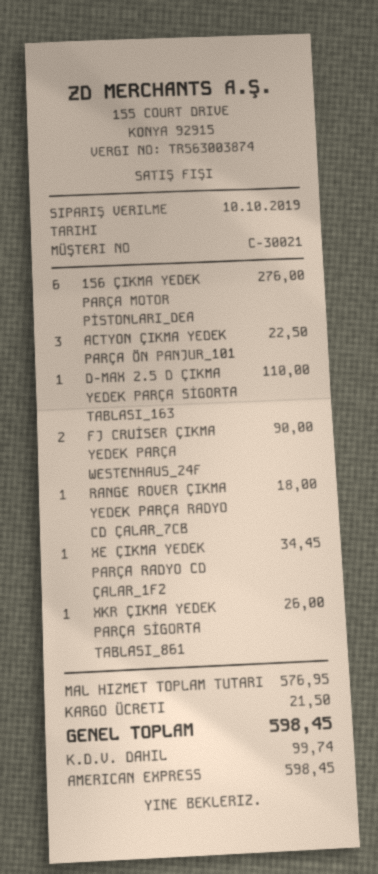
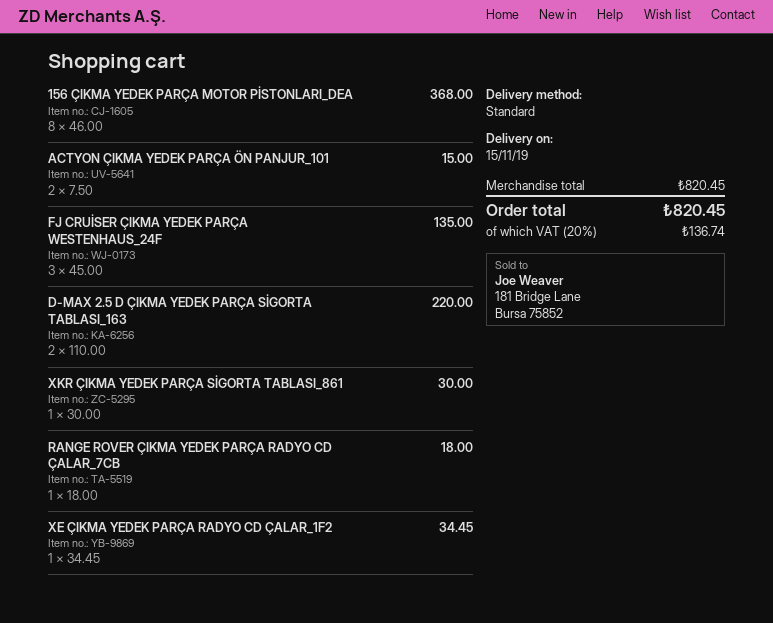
156 ÇIKMA YEDEK PARÇA MOTOR PİSTONLARI_DEA: 6 for 276.00 -> 8 for 368.00
ACTYON ÇIKMA YEDEK PARÇA ÖN PANJUR_101: 3 for 22.50 -> 2 for 15.00
D-MAX 2.5 D ÇIKMA YEDEK PARÇA SİGORTA TABLASI_163: 1 for 110.00 -> 2 for 220.00
FJ CRUİSER ÇIKMA YEDEK PARÇA WESTENHAUS_24F: 2 for 90.00 -> 3 for 135.00
XKR ÇIKMA YEDEK PARÇA SİGORTA TABLASI_861: 1 for 26.00 -> 1 for 30.00
subtotal: 576.95 -> 820.45
shipping: 21.50 -> none
tax: 99.74 -> 136.74
total: 598.45 -> 820.45

